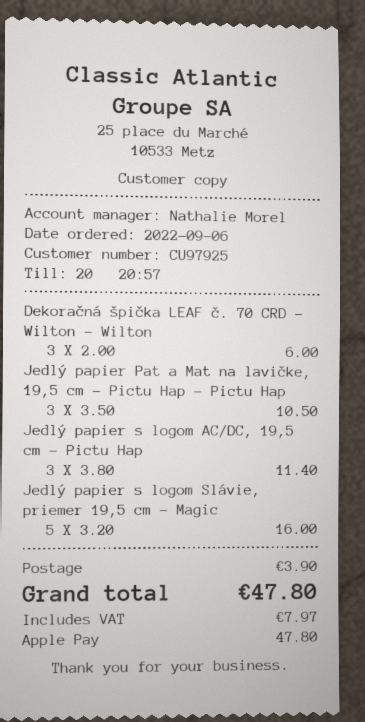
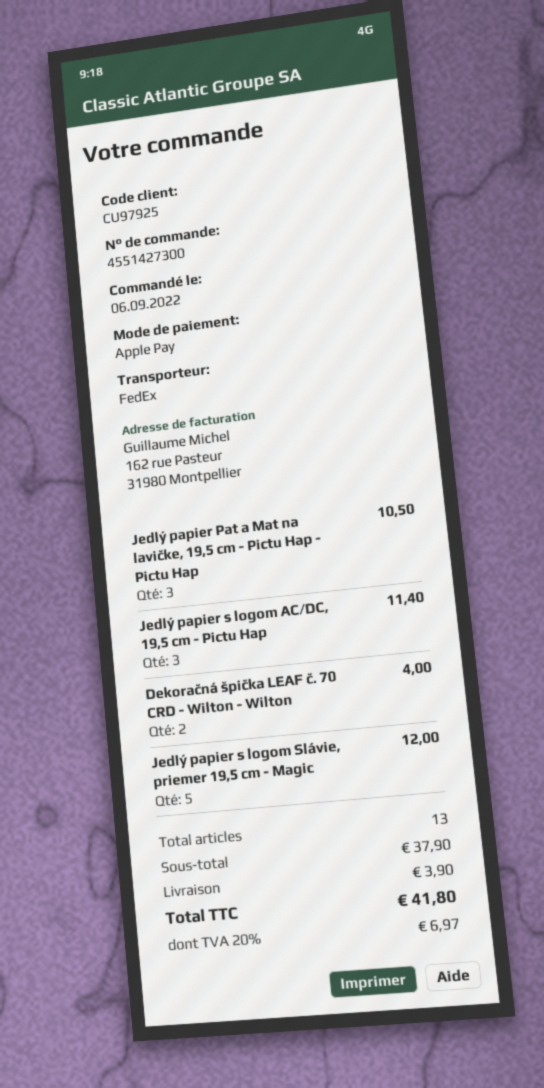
Dekoračná špička LEAF č. 70 CRD - Wilton - Wilton: 3 for 6.00 -> 2 for 4.00
Jedlý papier s logom Slávie, priemer 19,5 cm - Magic: 5 for 16.00 -> 5 for 12.00
tax: 7.97 -> 6.97
total: 47.80 -> 41.80

